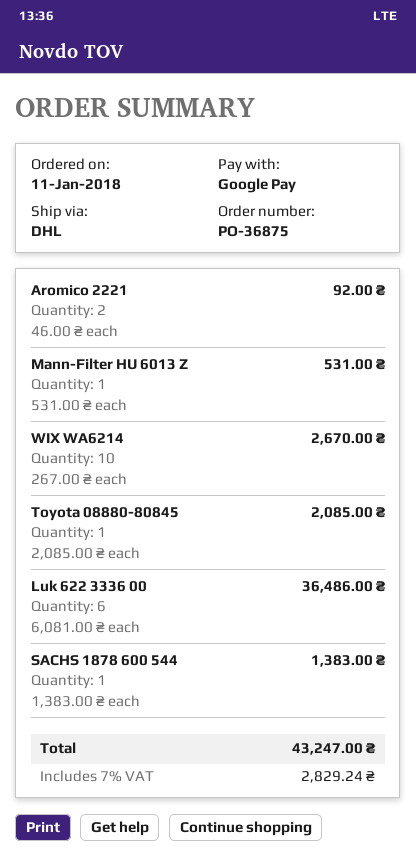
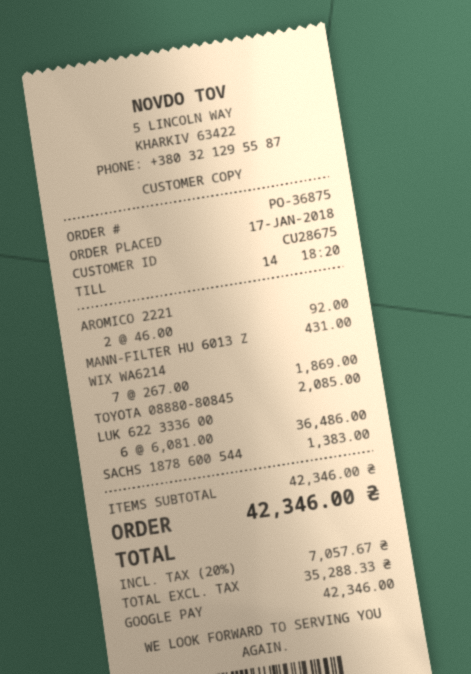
order date: 2018-01-11 -> 2018-01-17
Mann-Filter HU 6013 Z: 1 x 531.00 = 531.00 -> 1 x 431.00 = 431.00
WIX WA6214: 10 x 267.00 = 2670.00 -> 7 x 267.00 = 1869.00
tax: 7% = 2829.24 -> 20% = 7057.67
total: 43247.00 -> 42346.00

